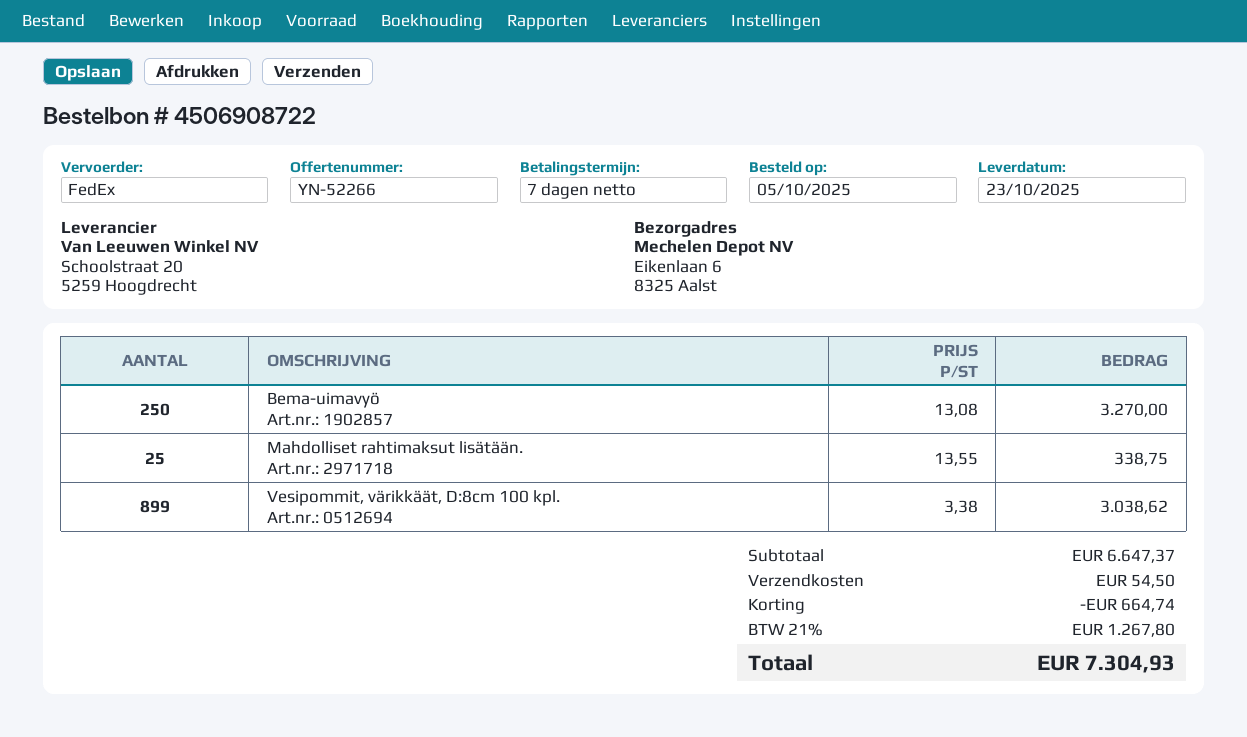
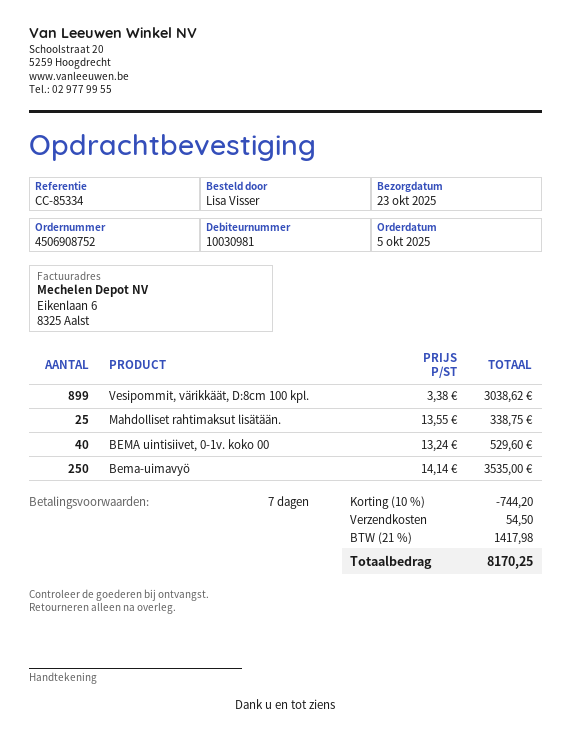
order number: 4506908722 -> 4506908752
Bema-uimavyö: 250 x 13.08 = 3270.00 -> 250 x 14.14 = 3535.00
BEMA uintisiivet, 0-1v. koko 00: none -> 40 x 13.24 = 529.60
discount: 664.74 -> 744.20
tax: 21% = 1267.80 -> 21% = 1417.98
total: 7304.93 -> 8170.25

